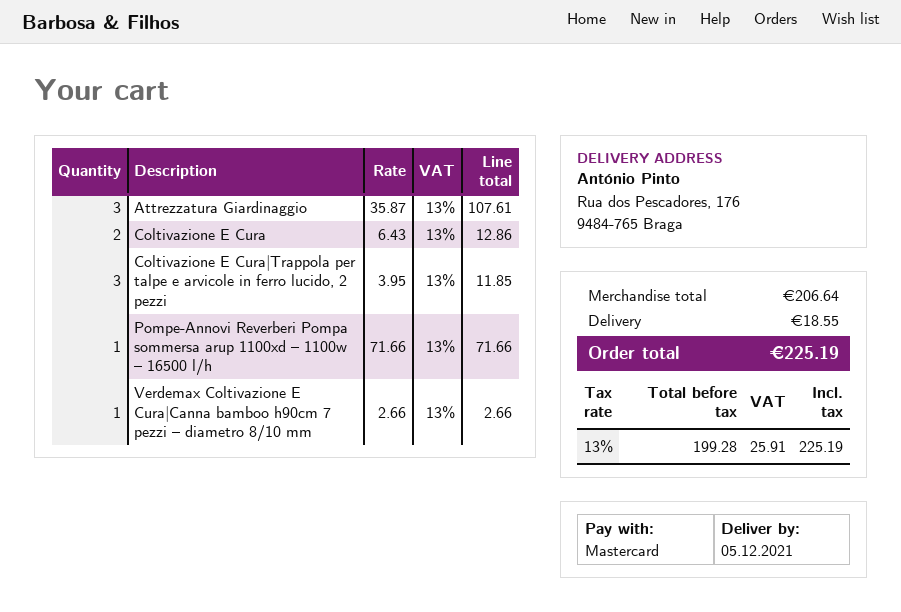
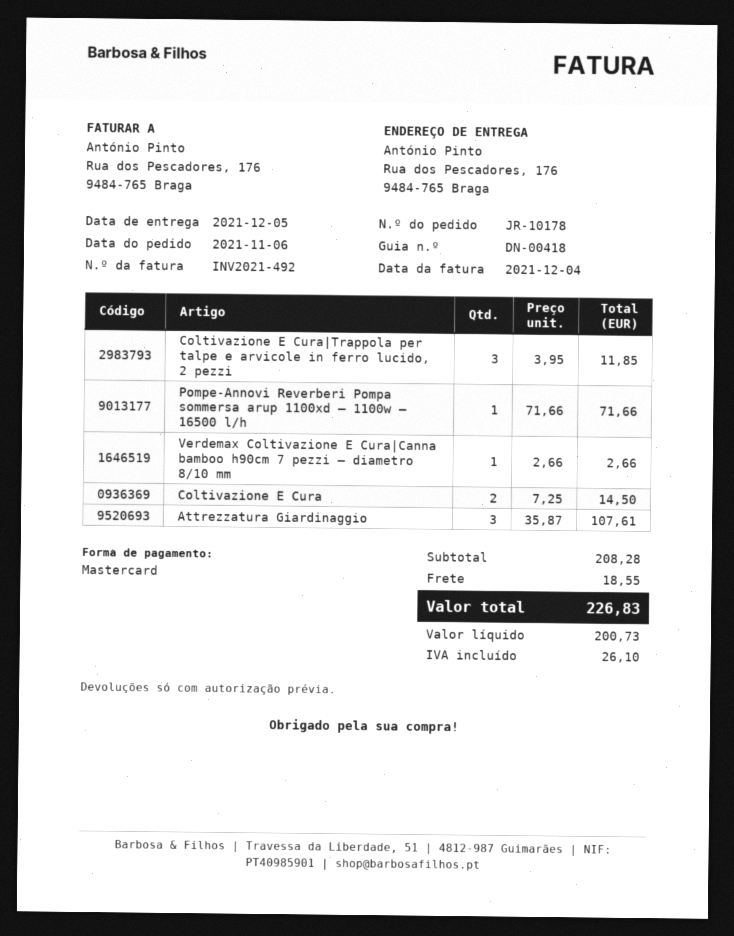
Coltivazione E Cura: 2 x 6.43 = 12.86 -> 2 x 7.25 = 14.50
subtotal: 206.64 -> 208.28
net: 199.28 -> 200.73
tax: 25.91 -> 26.10
total: 225.19 -> 226.83

